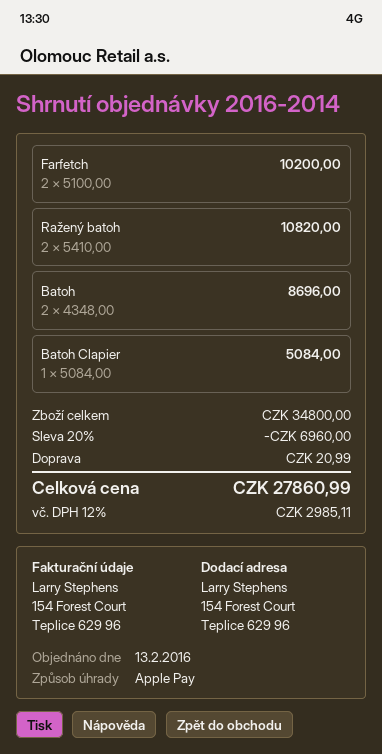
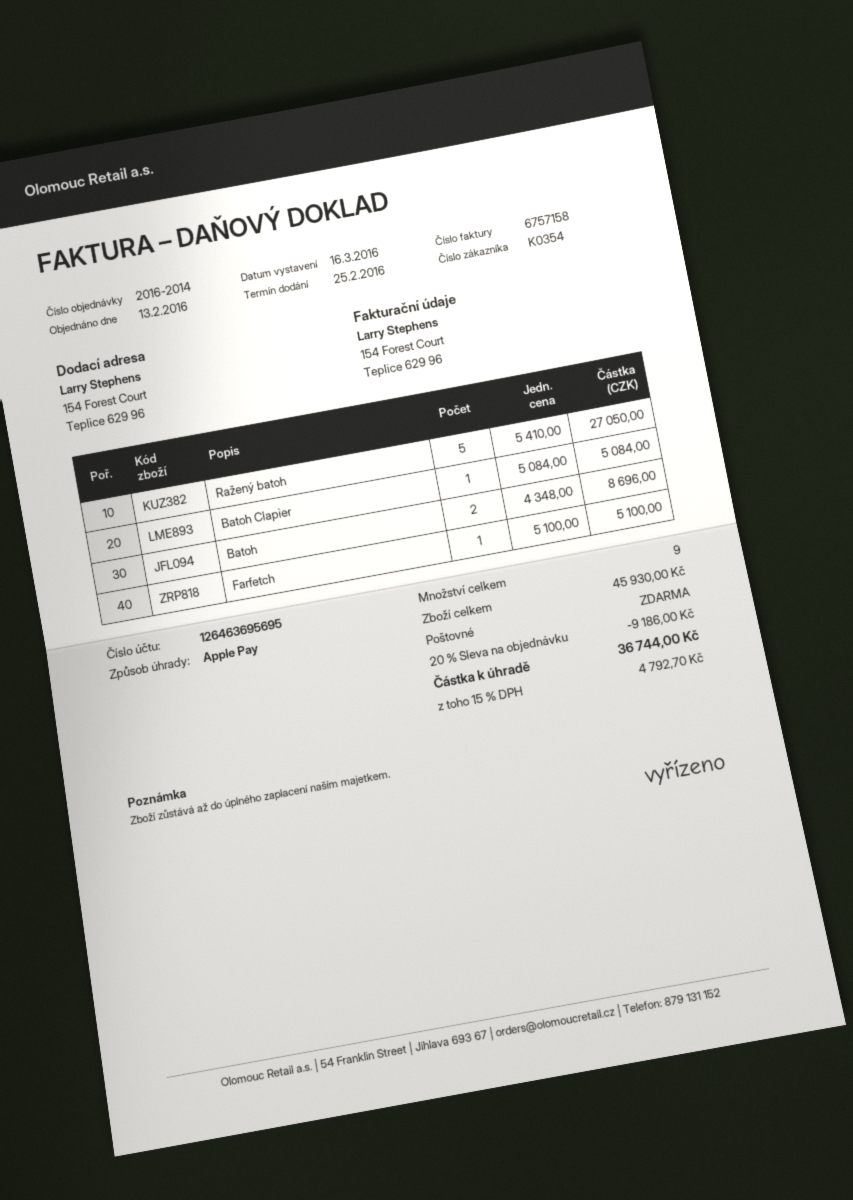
Farfetch: 2 x 5100.00 = 10200.00 -> 1 x 5100.00 = 5100.00
Ražený batoh: 2 x 5410.00 = 10820.00 -> 5 x 5410.00 = 27050.00
subtotal: 34800.00 -> 45930.00
discount: 20% = 6960.00 -> 20% = 9186.00
shipping: 20.99 -> 0.00
tax: 12% = 2985.11 -> 15% = 4792.70
total: 27860.99 -> 36744.00

